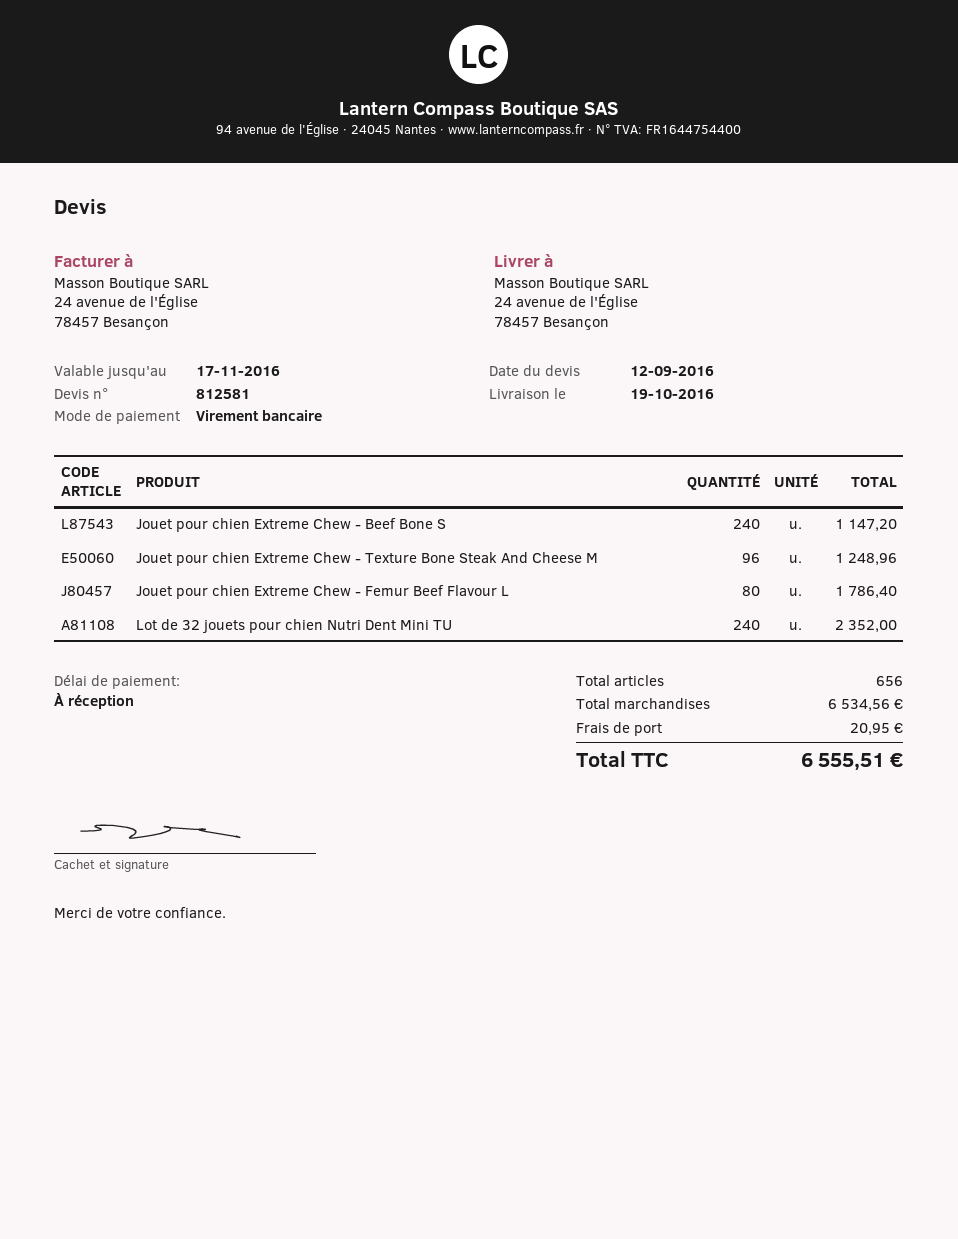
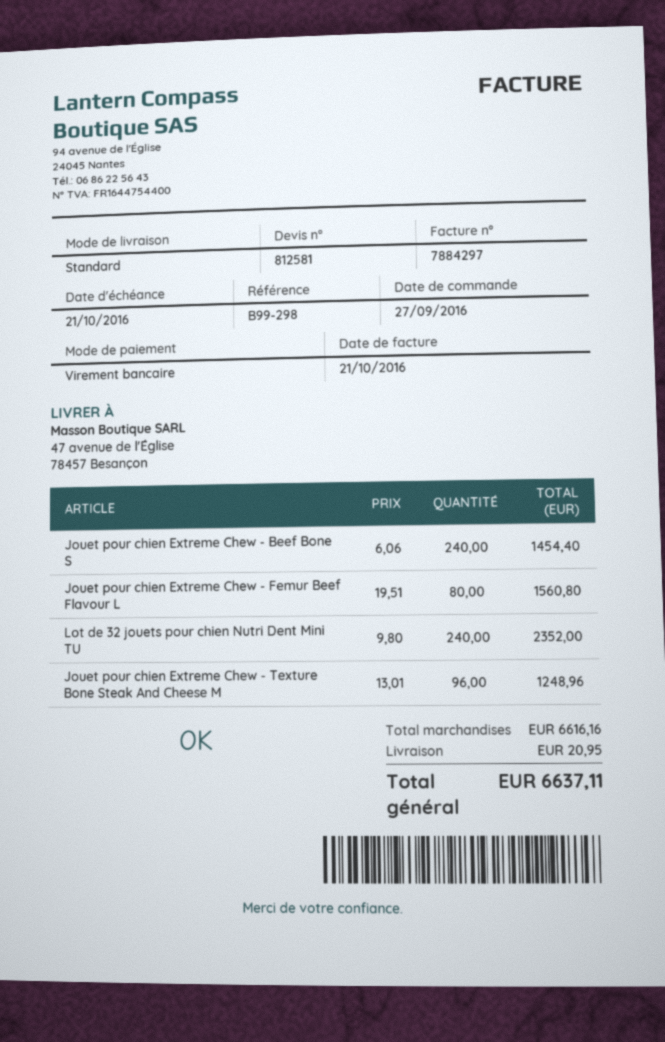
ship to: 24 avenue de l'Église, 78457 Besançon -> 47 avenue de l'Église, 78457 Besançon
Jouet pour chien Extreme Chew - Beef Bone S: 240 for 1147.20 -> 240 for 1454.40
Jouet pour chien Extreme Chew - Femur Beef Flavour L: 80 for 1786.40 -> 80 for 1560.80
subtotal: 6534.56 -> 6616.16
total: 6555.51 -> 6637.11

